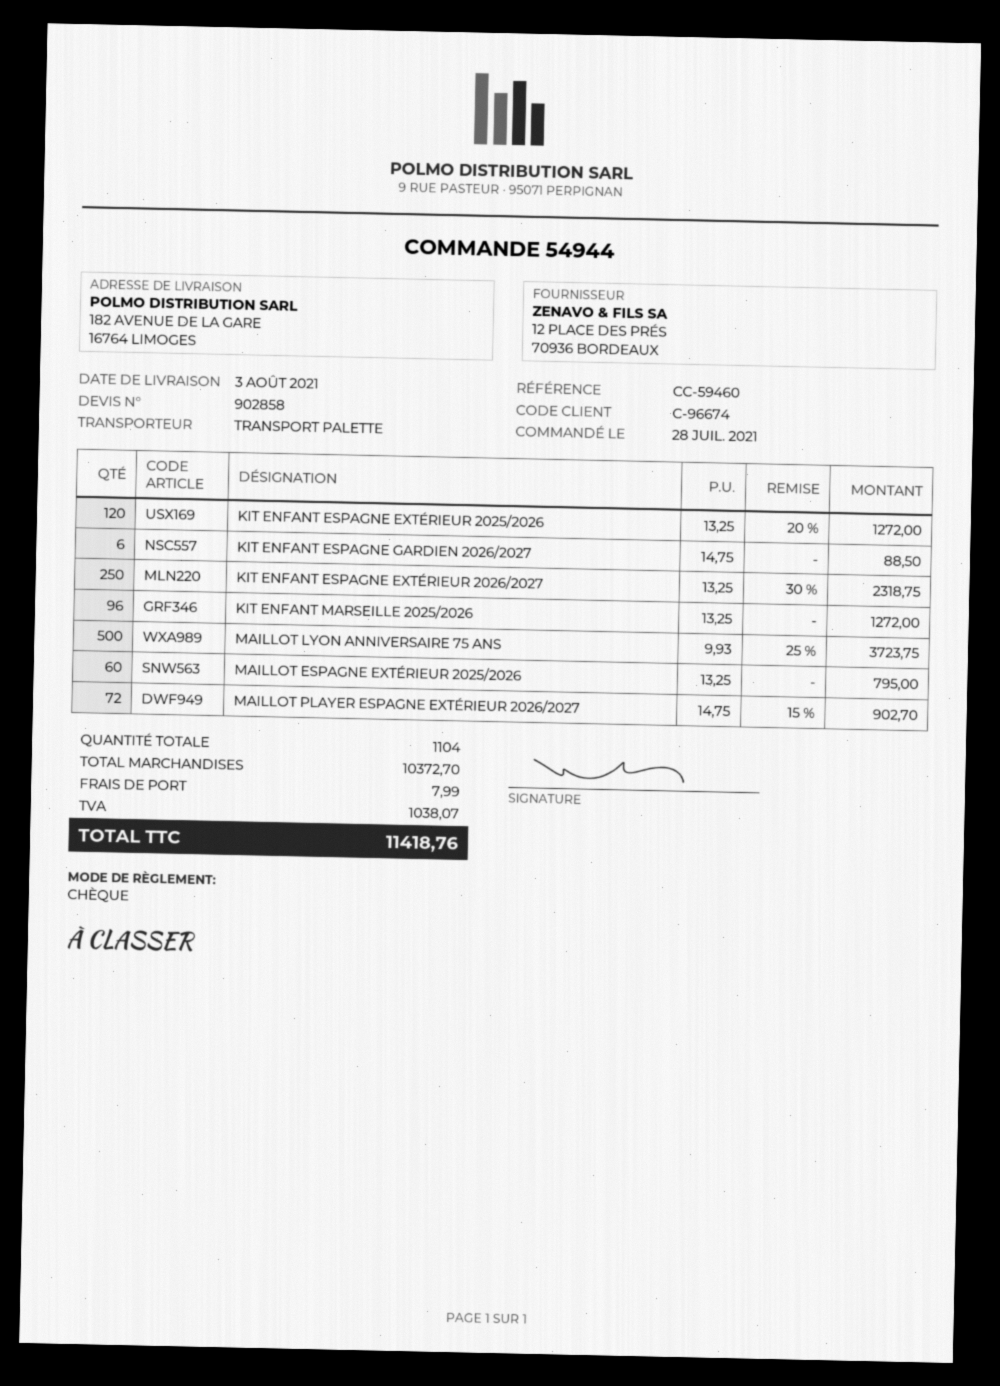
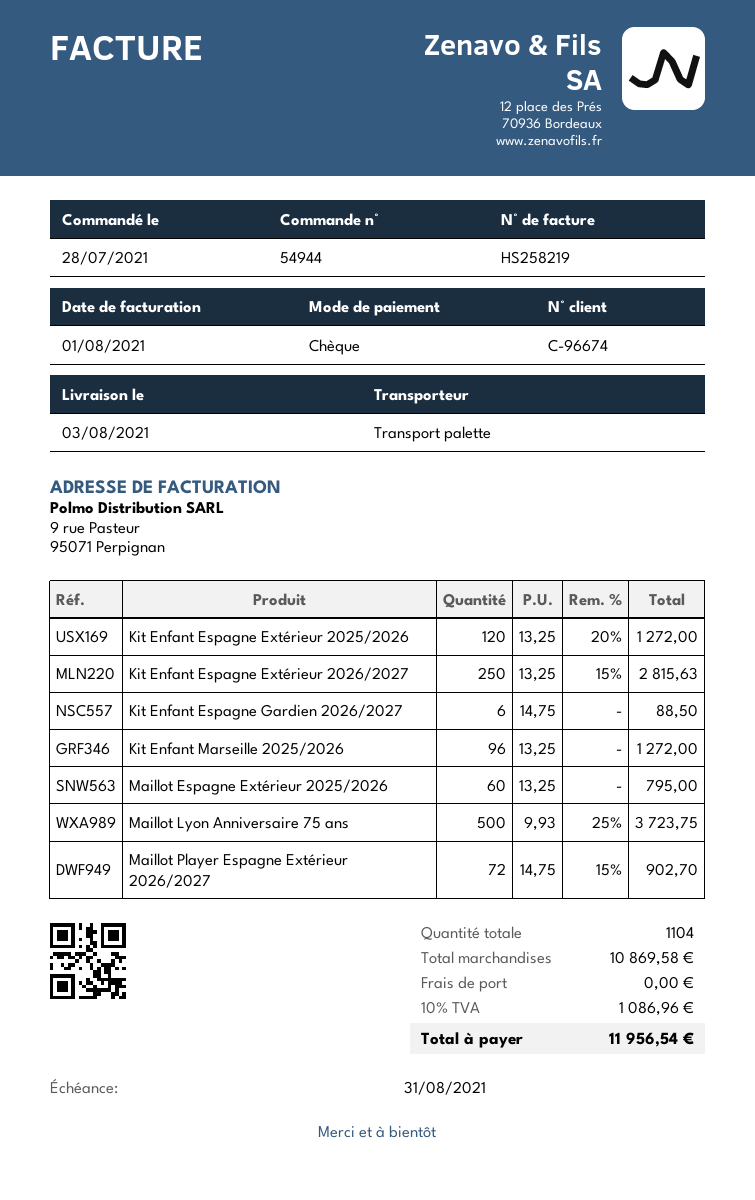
KIT ENFANT ESPAGNE EXTÉRIEUR 2026/2027: 250 x 13.25 - 30% = 2318.75 -> 250 x 13.25 - 15% = 2815.63
subtotal: 10372.70 -> 10869.58
shipping: 7.99 -> 0.00
tax: 1038.07 -> 1086.96
total: 11418.76 -> 11956.54

